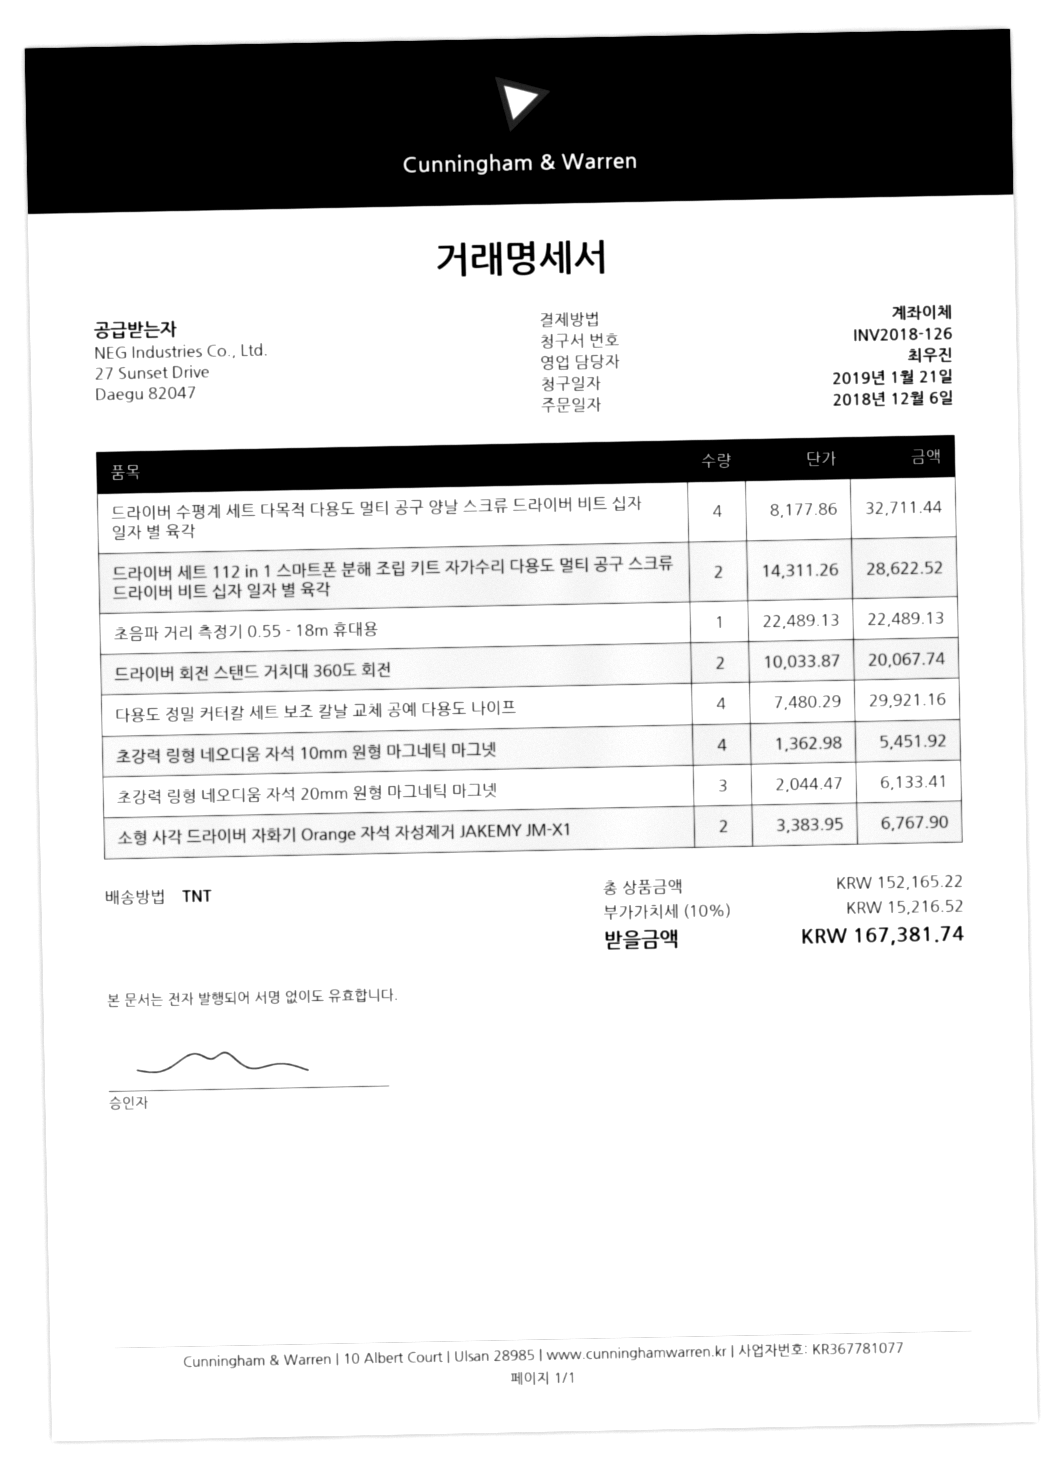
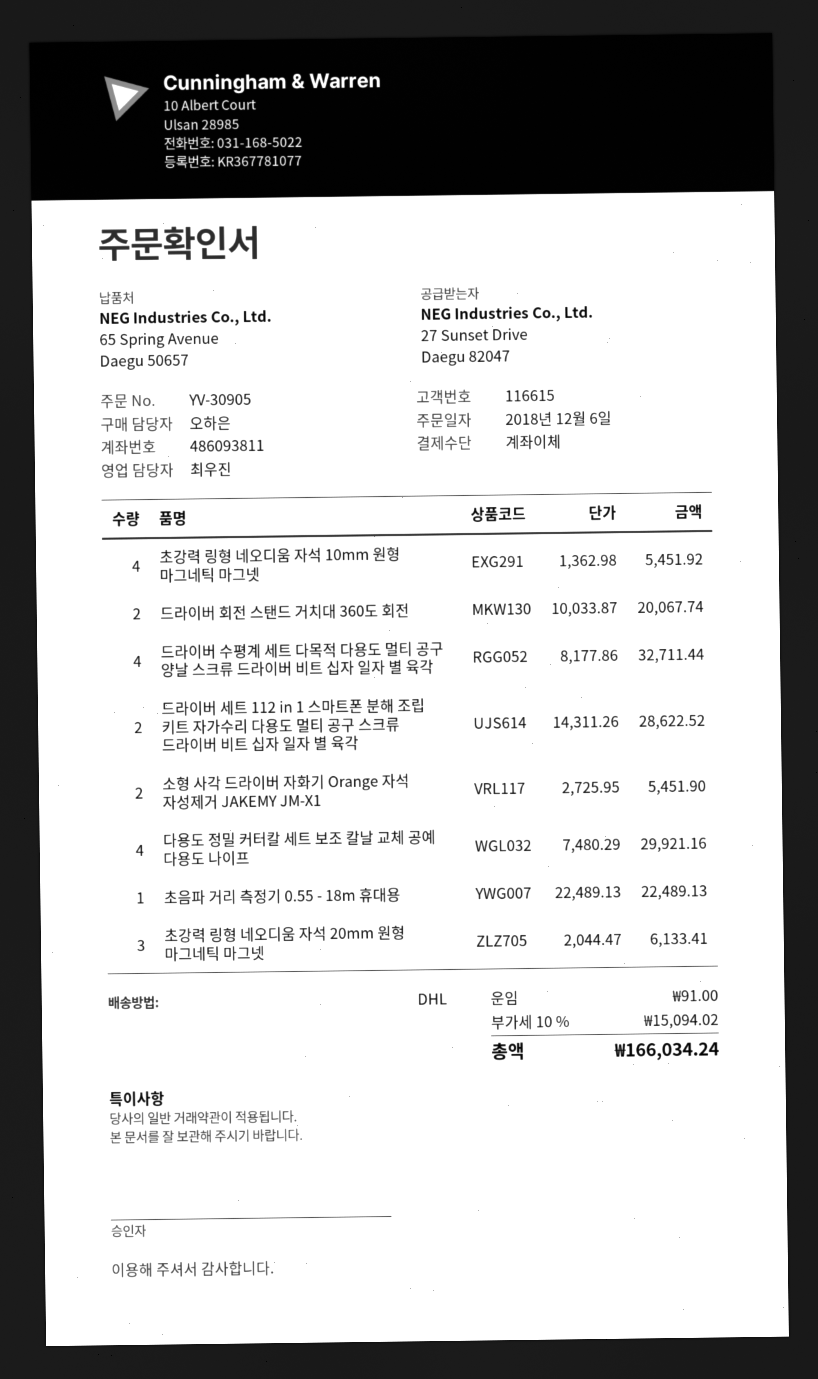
shipping method: TNT -> DHL
소형 사각 드라이버 자화기 Orange 자석 자성제거 JAKEMY JM-X1: 2 x 3383.95 = 6767.90 -> 2 x 2725.95 = 5451.90
shipping: none -> 91.00
tax: 10% = 15216.52 -> 10% = 15094.02
total: 167381.74 -> 166034.24

